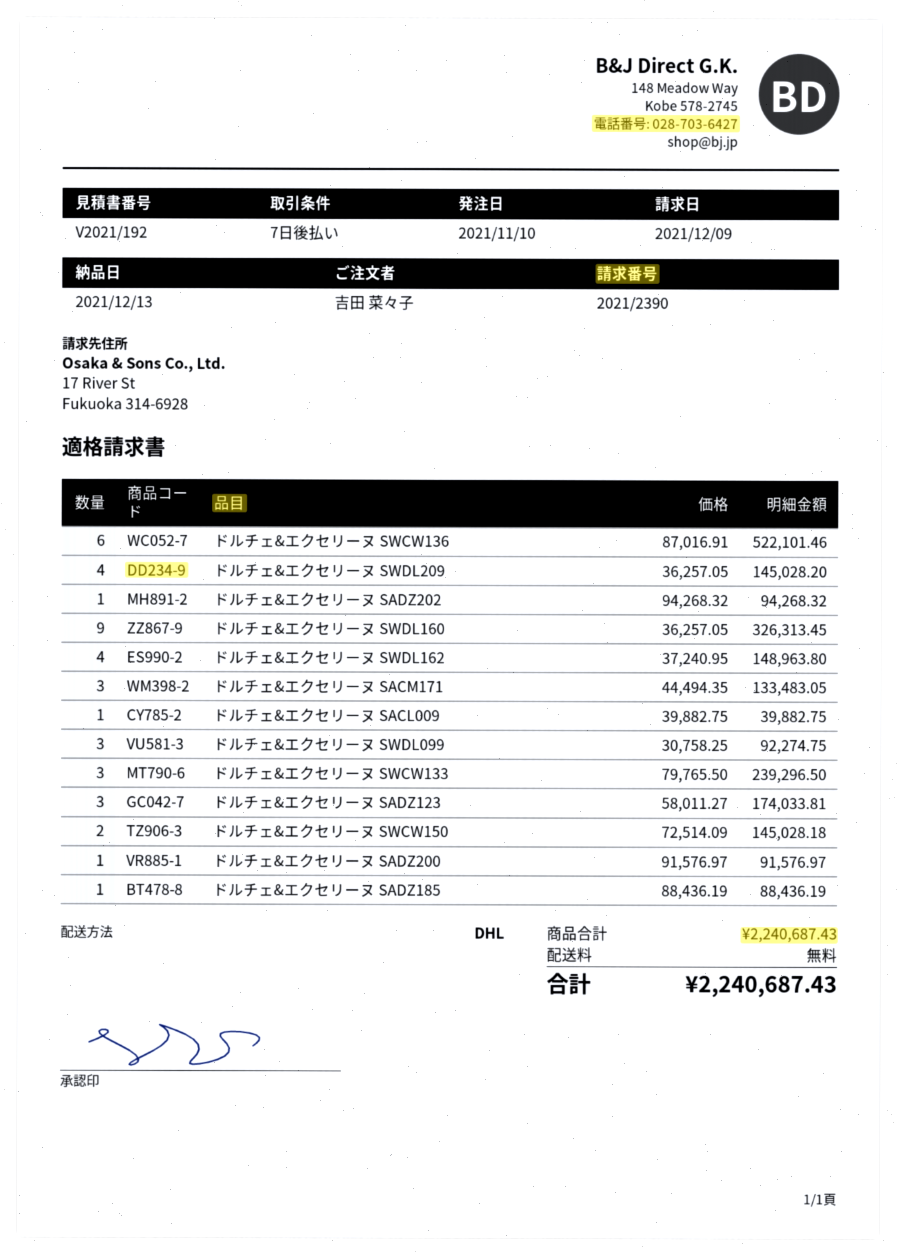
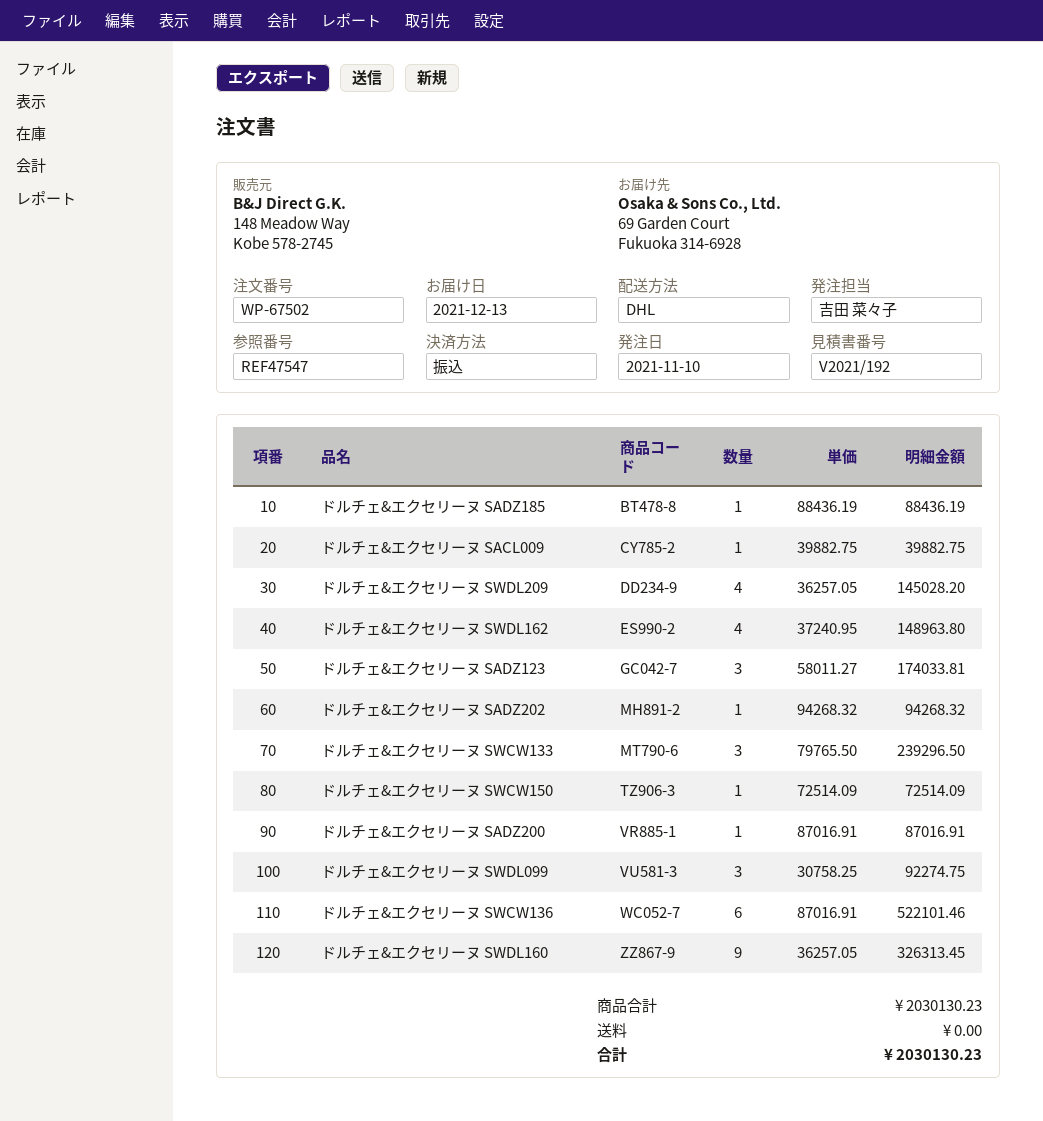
ドルチェ&エクセリーヌ SACM171: 3 x 44494.35 = 133483.05 -> none
ドルチェ&エクセリーヌ SWCW150: 2 x 72514.09 = 145028.18 -> 1 x 72514.09 = 72514.09
ドルチェ&エクセリーヌ SADZ200: 1 x 91576.97 = 91576.97 -> 1 x 87016.91 = 87016.91
subtotal: 2240687.43 -> 2030130.23
total: 2240687.43 -> 2030130.23

